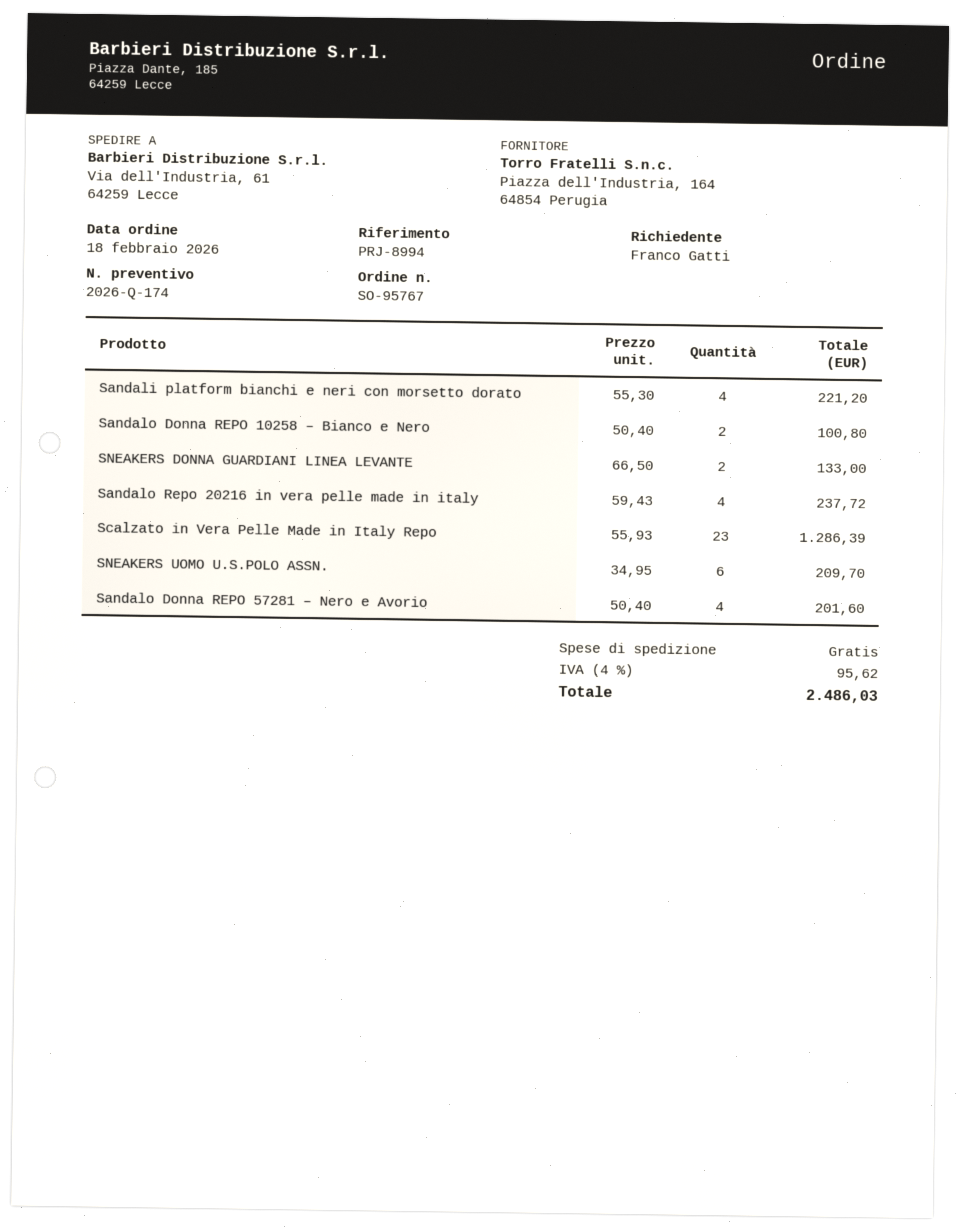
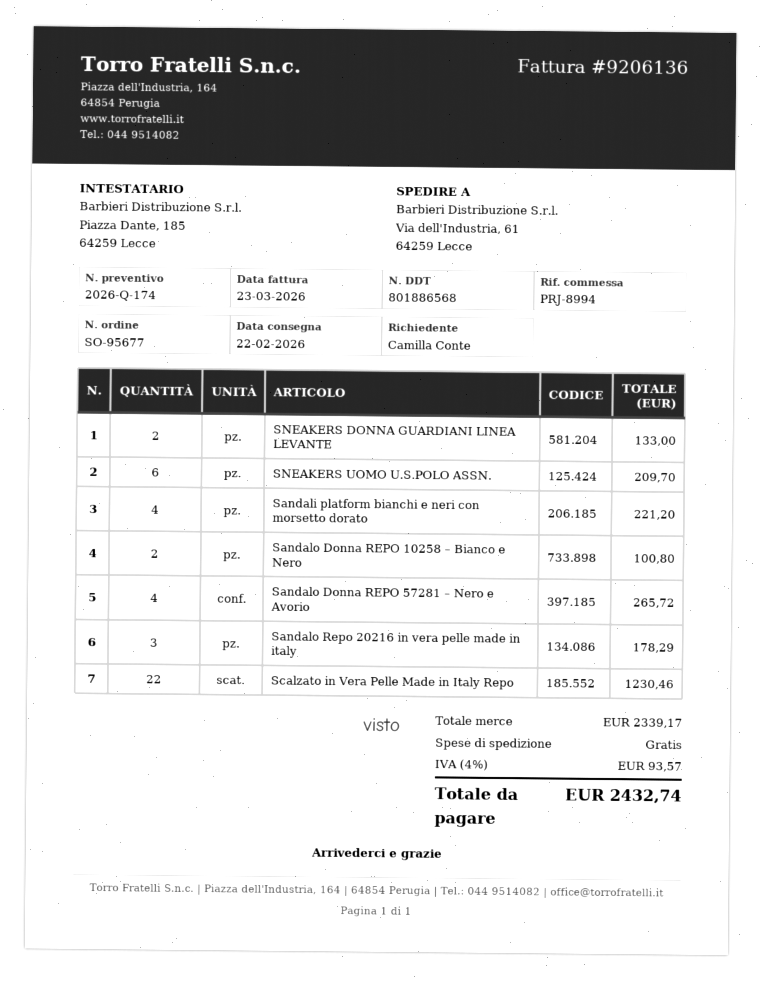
order number: SO-95767 -> SO-95677
ordered by: Franco Gatti -> Camilla Conte
Sandalo Repo 20216 in vera pelle made in italy: 4 for 237.72 -> 3 for 178.29
Scalzato in Vera Pelle Made in Italy Repo: 23 for 1286.39 -> 22 for 1230.46
Sandalo Donna REPO 57281 – Nero e Avorio: 4 for 201.60 -> 4 for 265.72
tax: 4% = 95.62 -> 4% = 93.57
total: 2486.03 -> 2432.74

